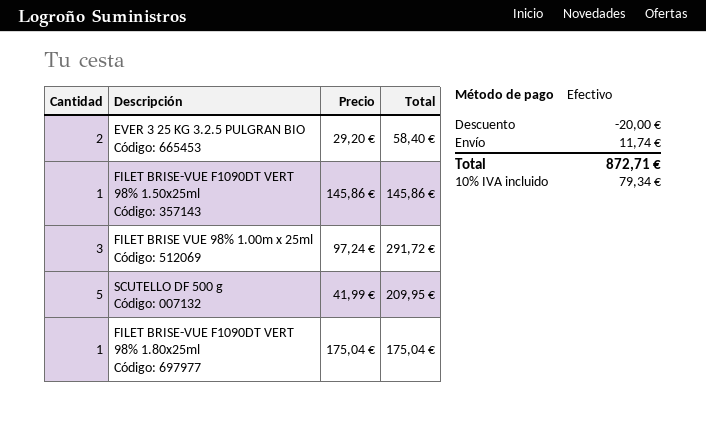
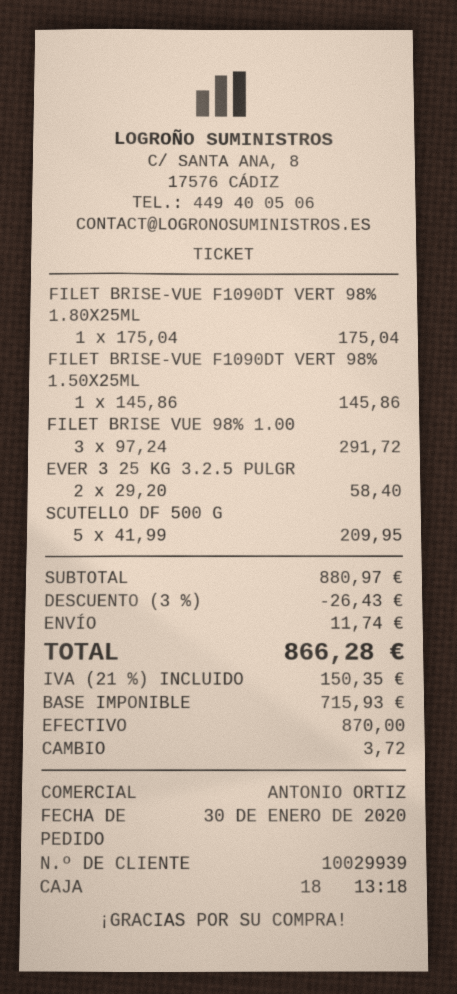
discount: 20.00 -> 26.43
tax: 10% = 79.34 -> 21% = 150.35
total: 872.71 -> 866.28

